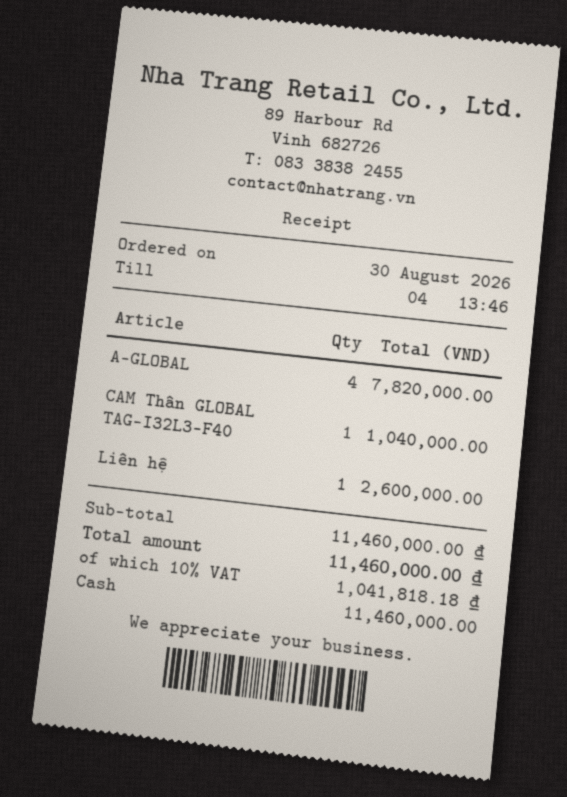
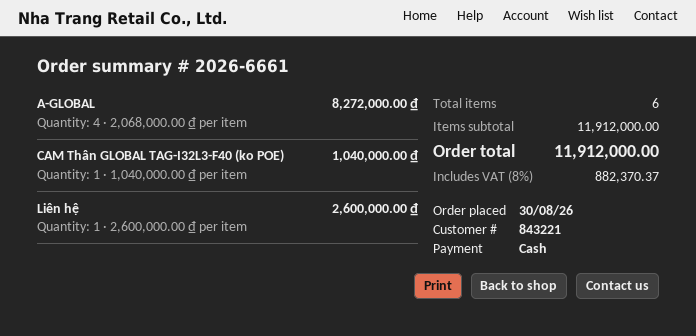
A-GLOBAL: 4 for 7820000.00 -> 4 for 8272000.00
subtotal: 11460000.00 -> 11912000.00
tax: 10% = 1041818.18 -> 8% = 882370.37
total: 11460000.00 -> 11912000.00

